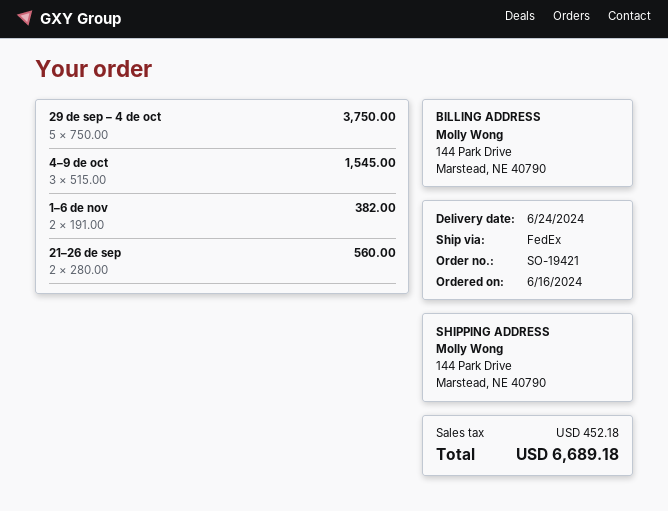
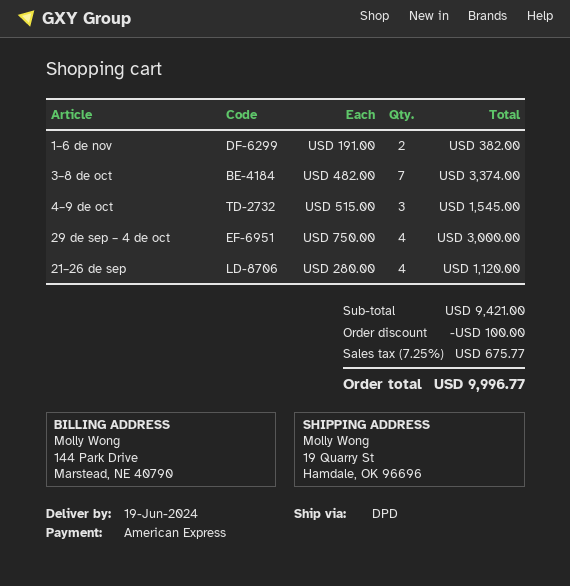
delivery date: 2024-06-24 -> 2024-06-19
shipping method: FedEx -> DPD
ship to: 144 Park Drive, Marstead, NE 40790 -> 19 Quarry St, Hamdale, OK 96696
29 de sep – 4 de oct: 5 x 750.00 = 3750.00 -> 4 x 750.00 = 3000.00
21–26 de sep: 2 x 280.00 = 560.00 -> 4 x 280.00 = 1120.00
3–8 de oct: none -> 7 x 482.00 = 3374.00
discount: none -> 100.00
tax: 452.18 -> 675.77
total: 6689.18 -> 9996.77

